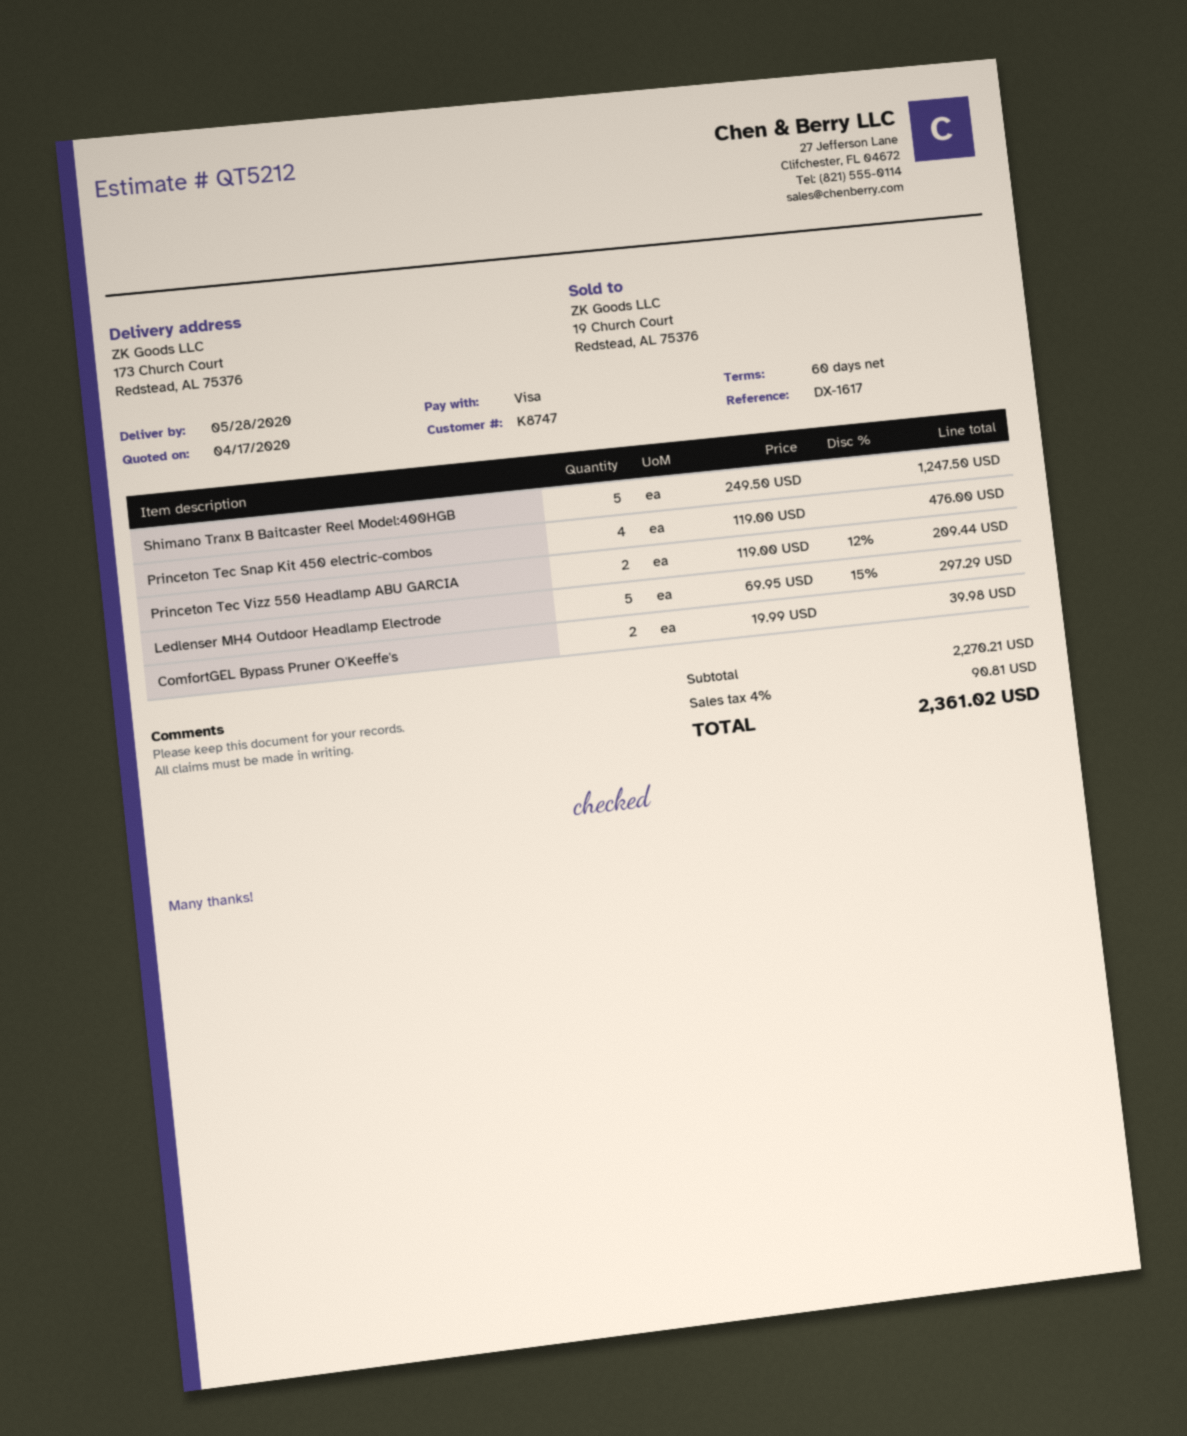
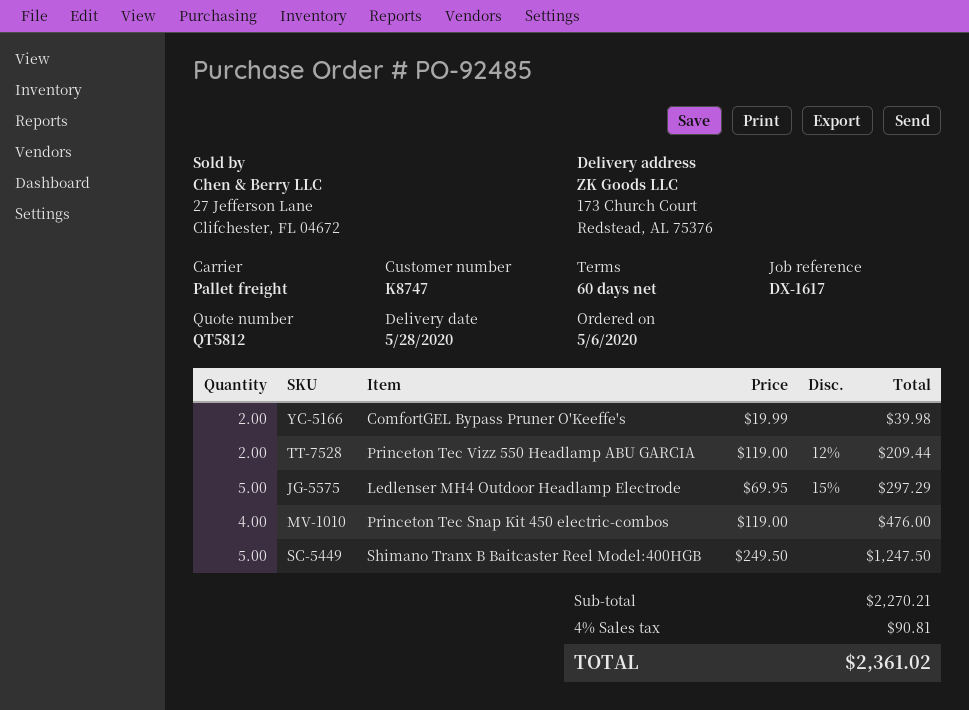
quote number: QT5212 -> QT5812

